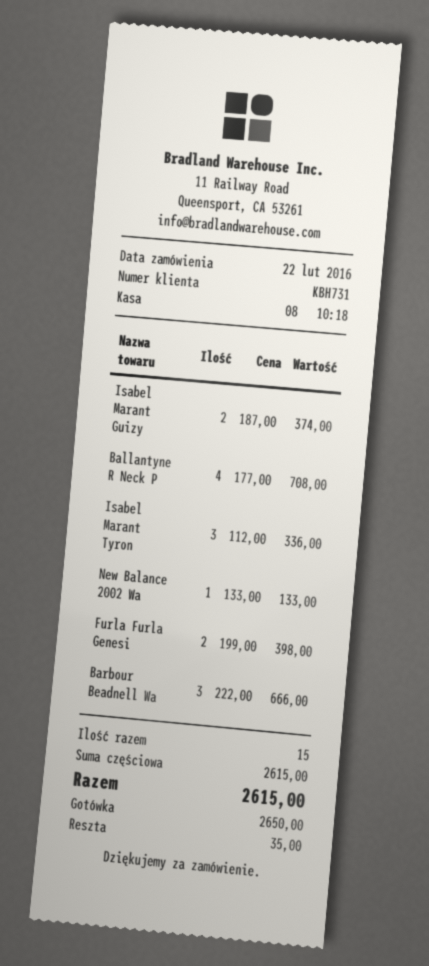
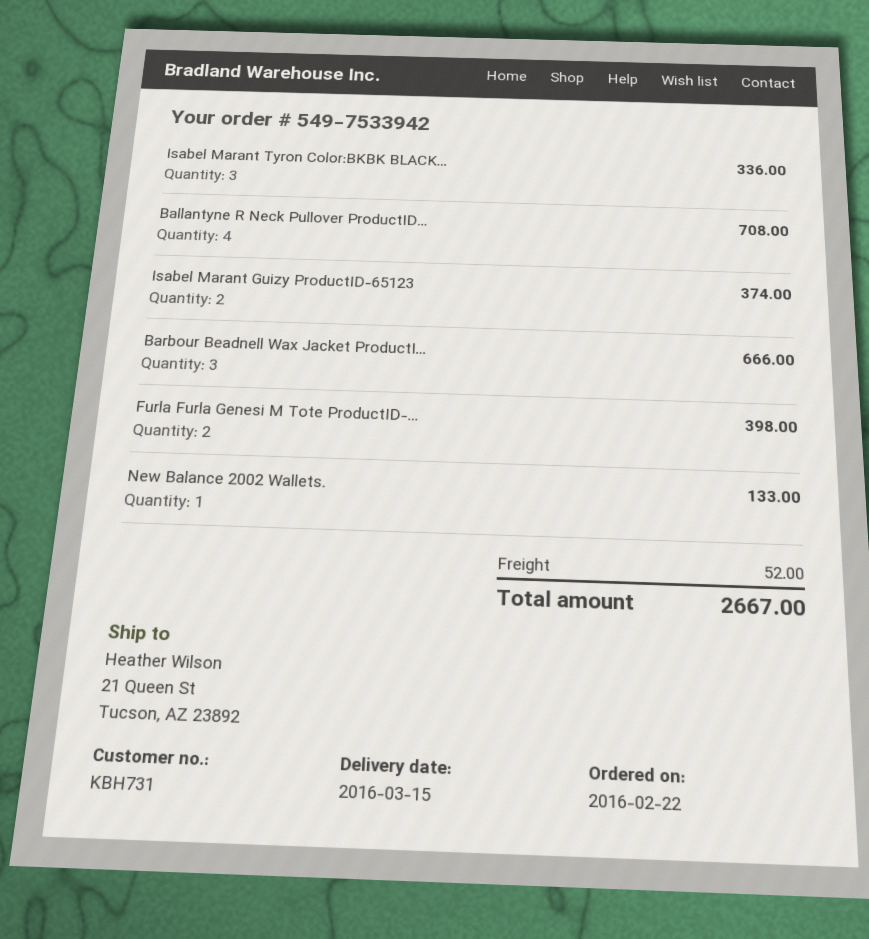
shipping: none -> 52.00
total: 2615.00 -> 2667.00

